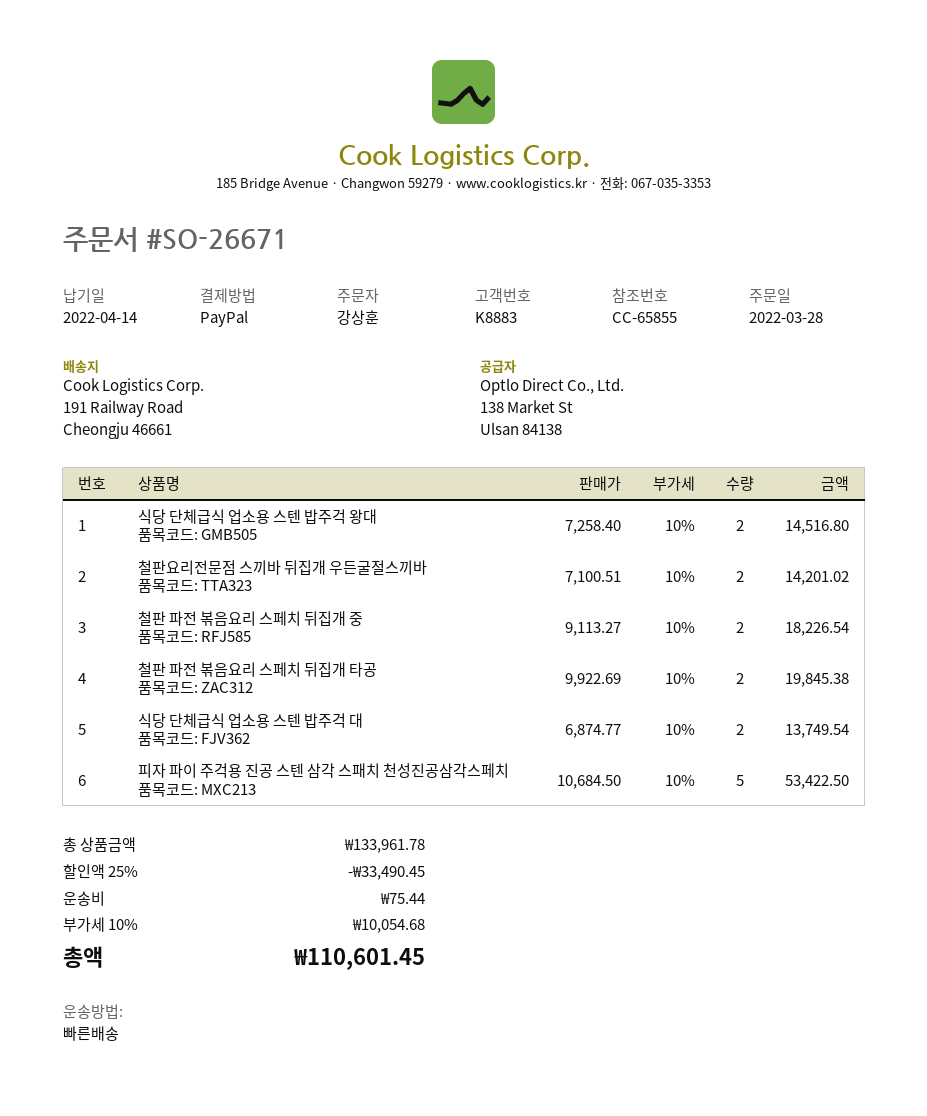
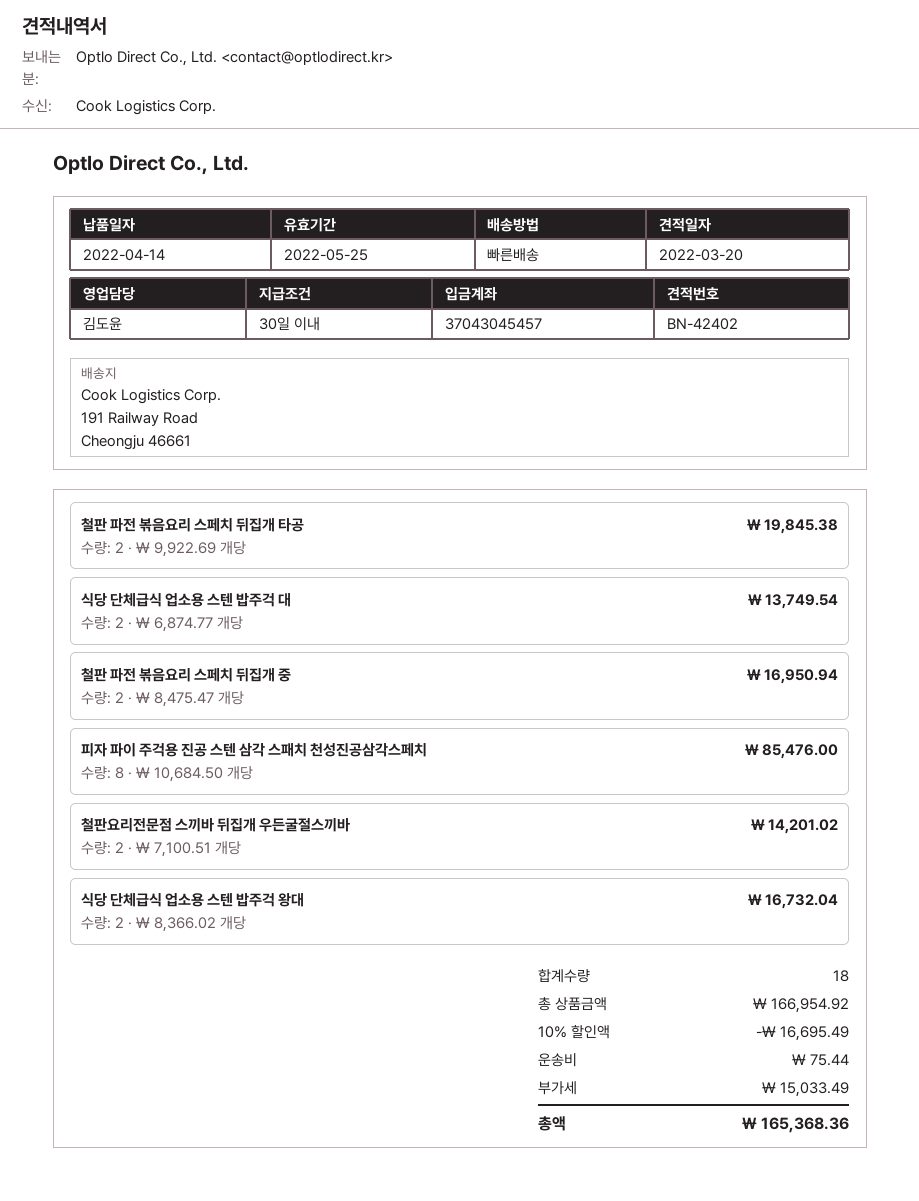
식당 단체급식 업소용 스텐 밥주걱 왕대: 2 x 7258.40 = 14516.80 -> 2 x 8366.02 = 16732.04
철판 파전 볶음요리 스페치 뒤집개 중: 2 x 9113.27 = 18226.54 -> 2 x 8475.47 = 16950.94
피자 파이 주걱용 진공 스텐 삼각 스패치 천성진공삼각스페치: 5 x 10684.50 = 53422.50 -> 8 x 10684.50 = 85476.00
subtotal: 133961.78 -> 166954.92
discount: 25% = 33490.45 -> 10% = 16695.49
tax: 10054.68 -> 15033.49
total: 110601.45 -> 165368.36

